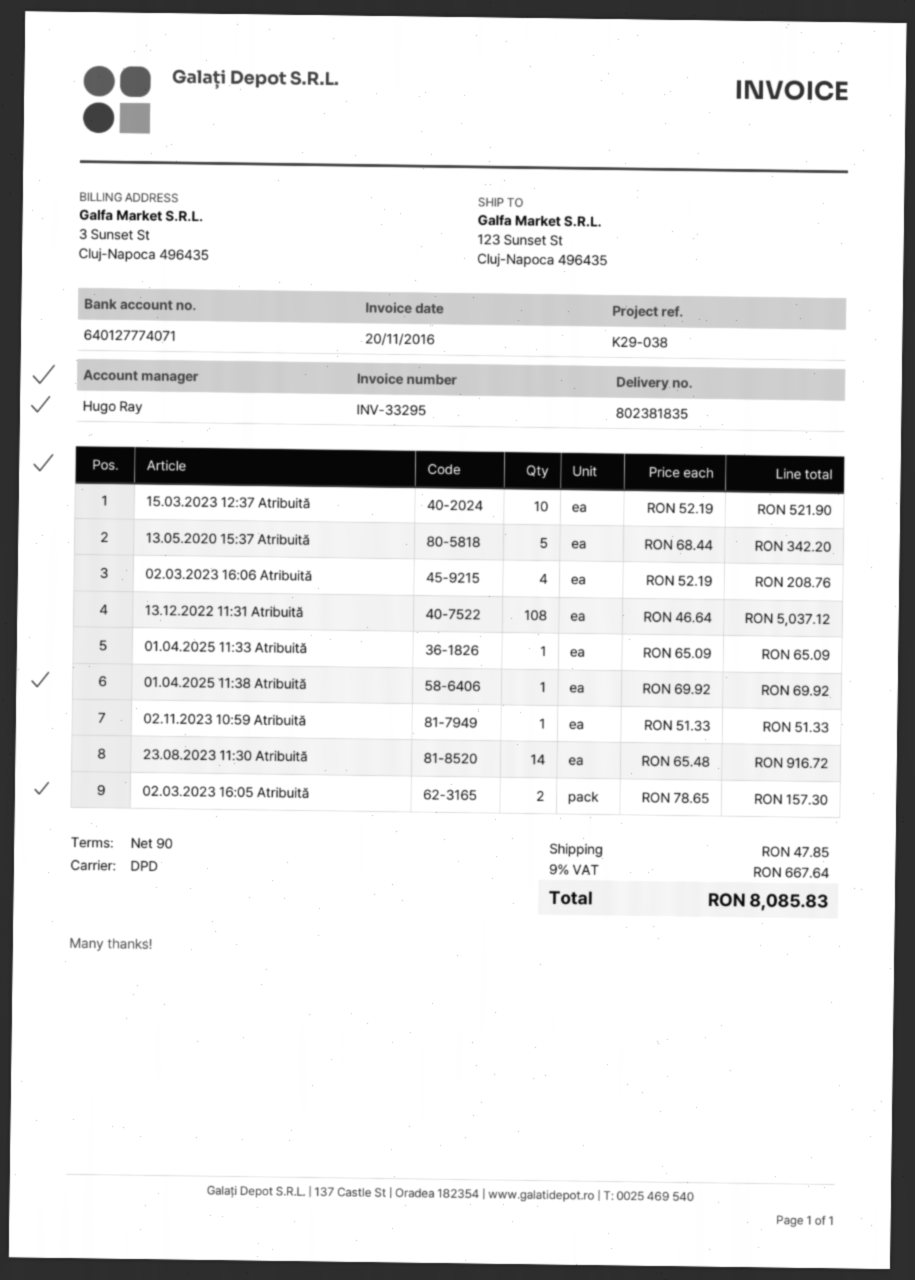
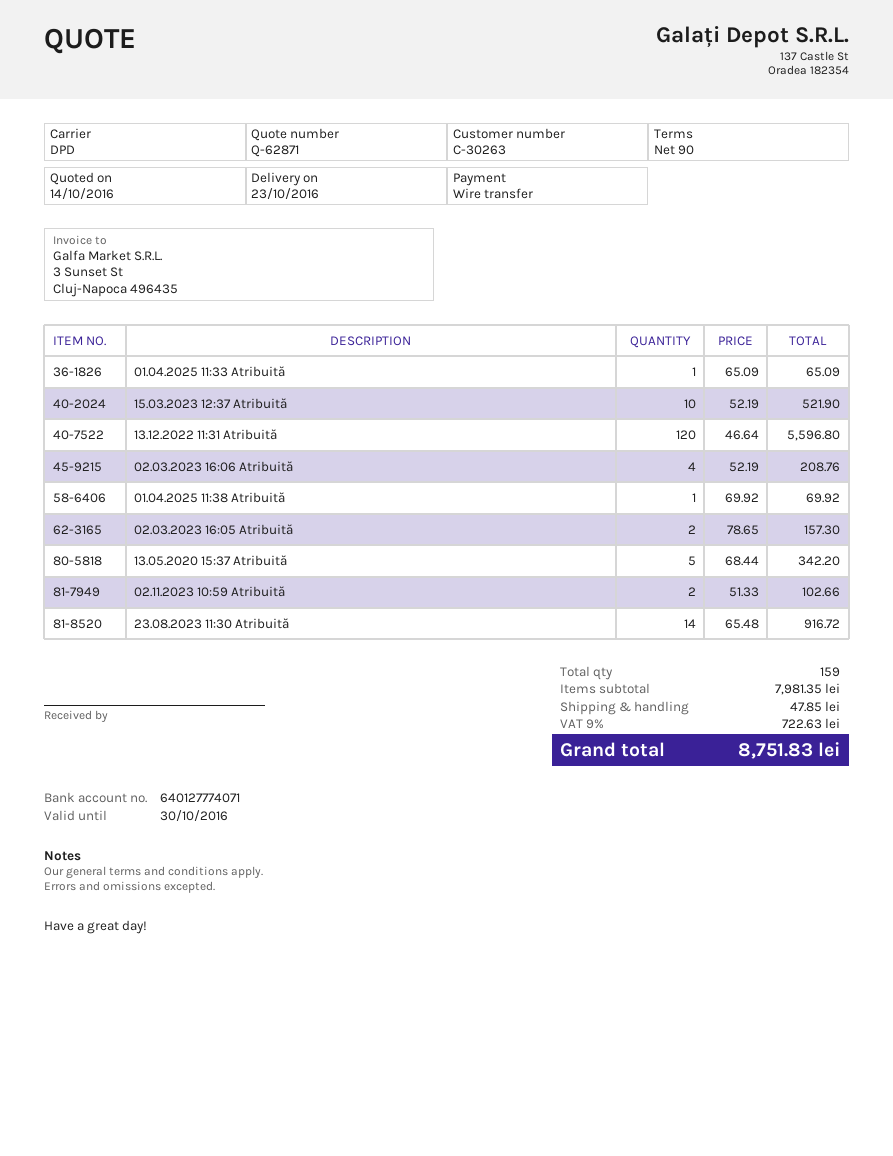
13.12.2022 11:31 Atribuită: 108 x 46.64 = 5037.12 -> 120 x 46.64 = 5596.80
02.11.2023 10:59 Atribuită: 1 x 51.33 = 51.33 -> 2 x 51.33 = 102.66
tax: 9% = 667.64 -> 9% = 722.63
total: 8085.83 -> 8751.83

